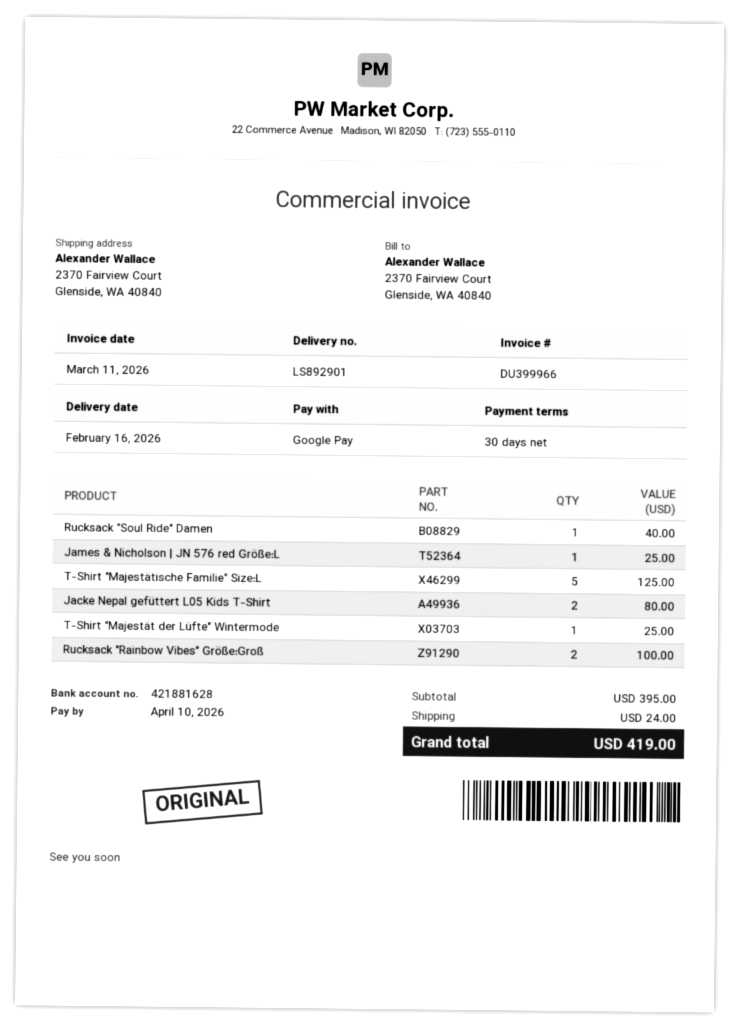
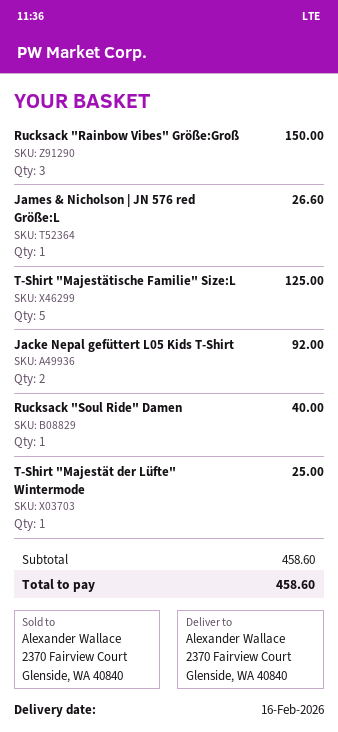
James & Nicholson | JN 576 red Größe:L: 1 for 25.00 -> 1 for 26.60
Jacke Nepal gefüttert L05 Kids T-Shirt: 2 for 80.00 -> 2 for 92.00
Rucksack "Rainbow Vibes" Größe:Groß: 2 for 100.00 -> 3 for 150.00
subtotal: 395.00 -> 458.60
shipping: 24.00 -> none
total: 419.00 -> 458.60

